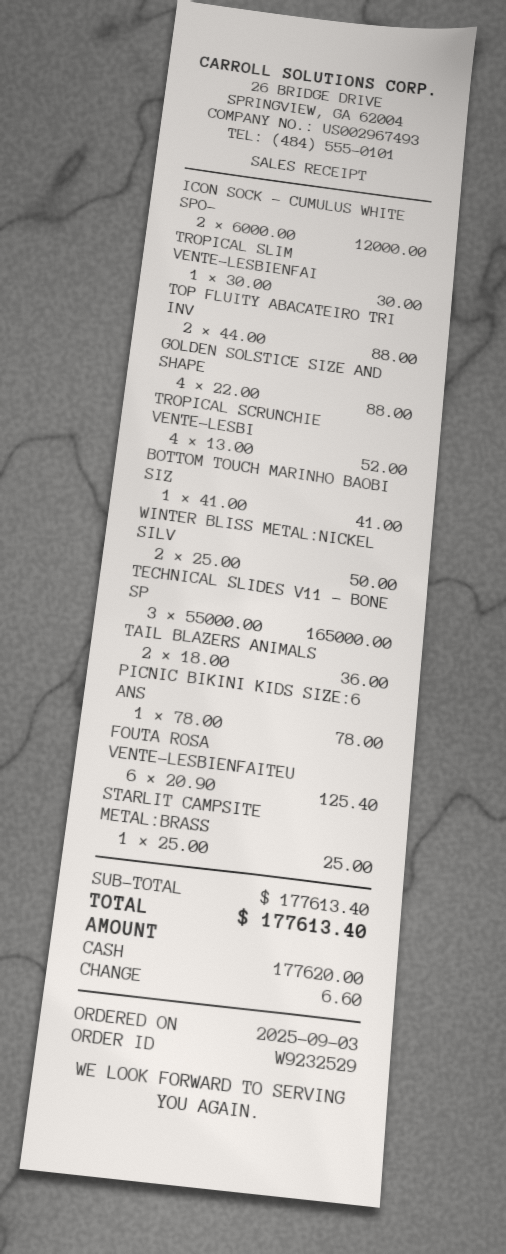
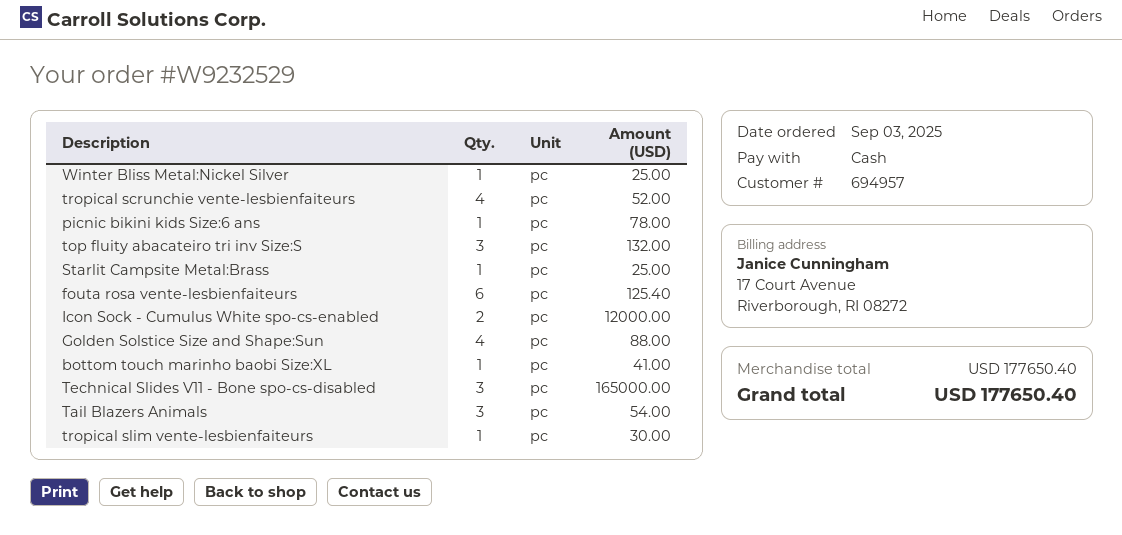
TOP FLUITY ABACATEIRO TRI INV: 2 for 88.00 -> 3 for 132.00
WINTER BLISS METAL:NICKEL SILV: 2 for 50.00 -> 1 for 25.00
TAIL BLAZERS ANIMALS: 2 for 36.00 -> 3 for 54.00
subtotal: 177613.40 -> 177650.40
total: 177613.40 -> 177650.40

